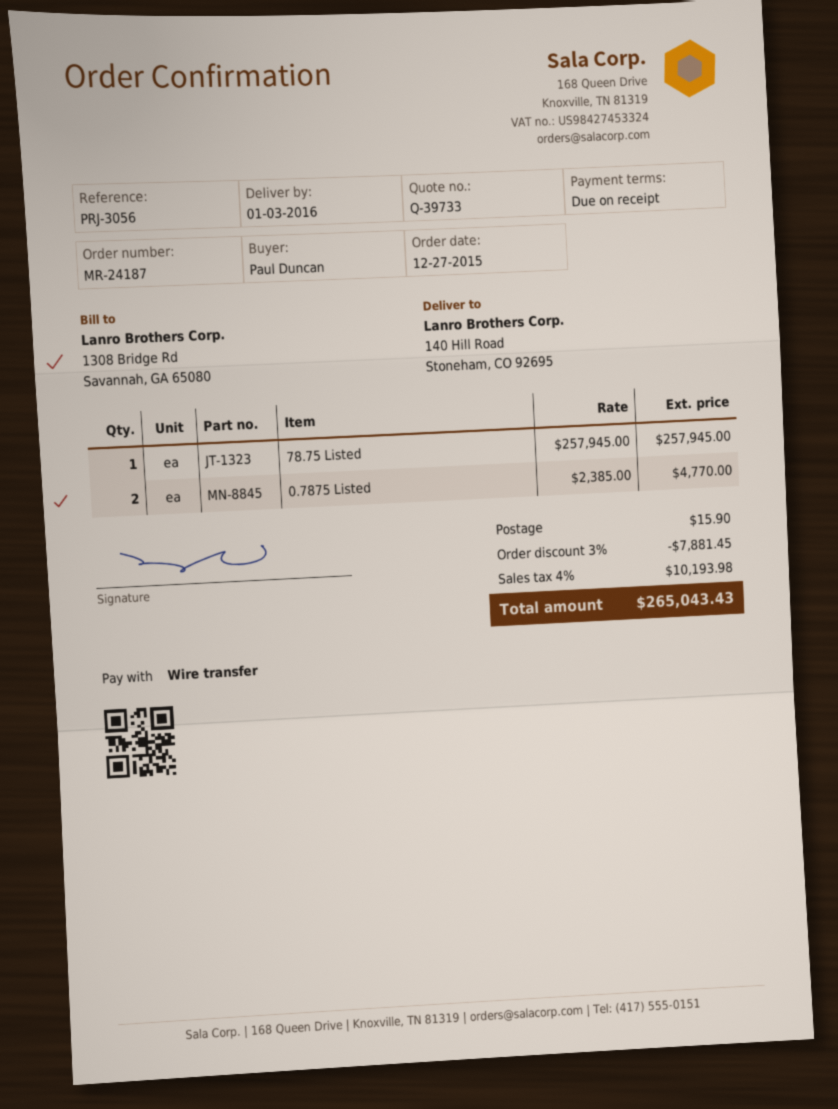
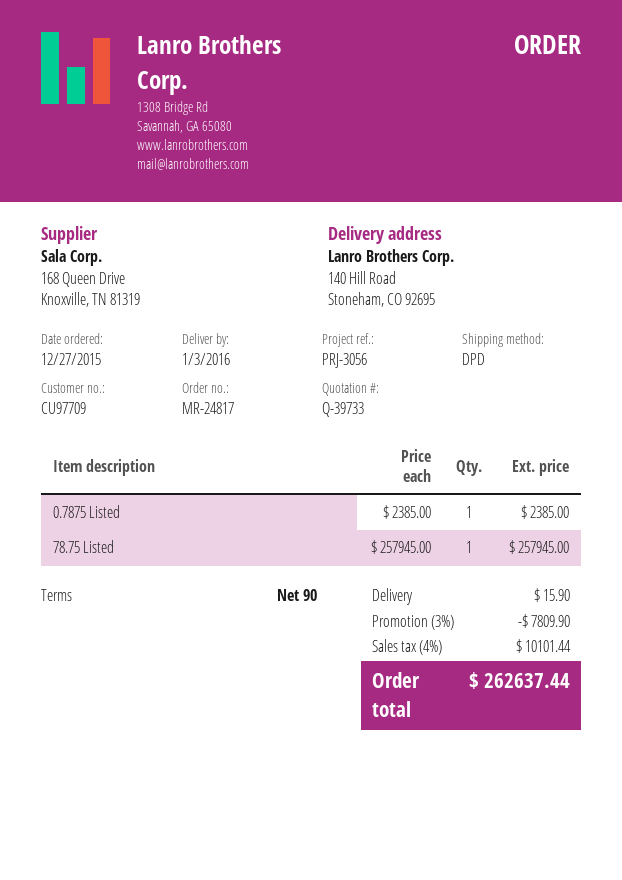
order number: MR-24187 -> MR-24817
payment terms: on receipt -> 90 days
0.7875 Listed: 2 x 2385.00 = 4770.00 -> 1 x 2385.00 = 2385.00
discount: 3% = 7881.45 -> 3% = 7809.90
tax: 4% = 10193.98 -> 4% = 10101.44
total: 265043.43 -> 262637.44

